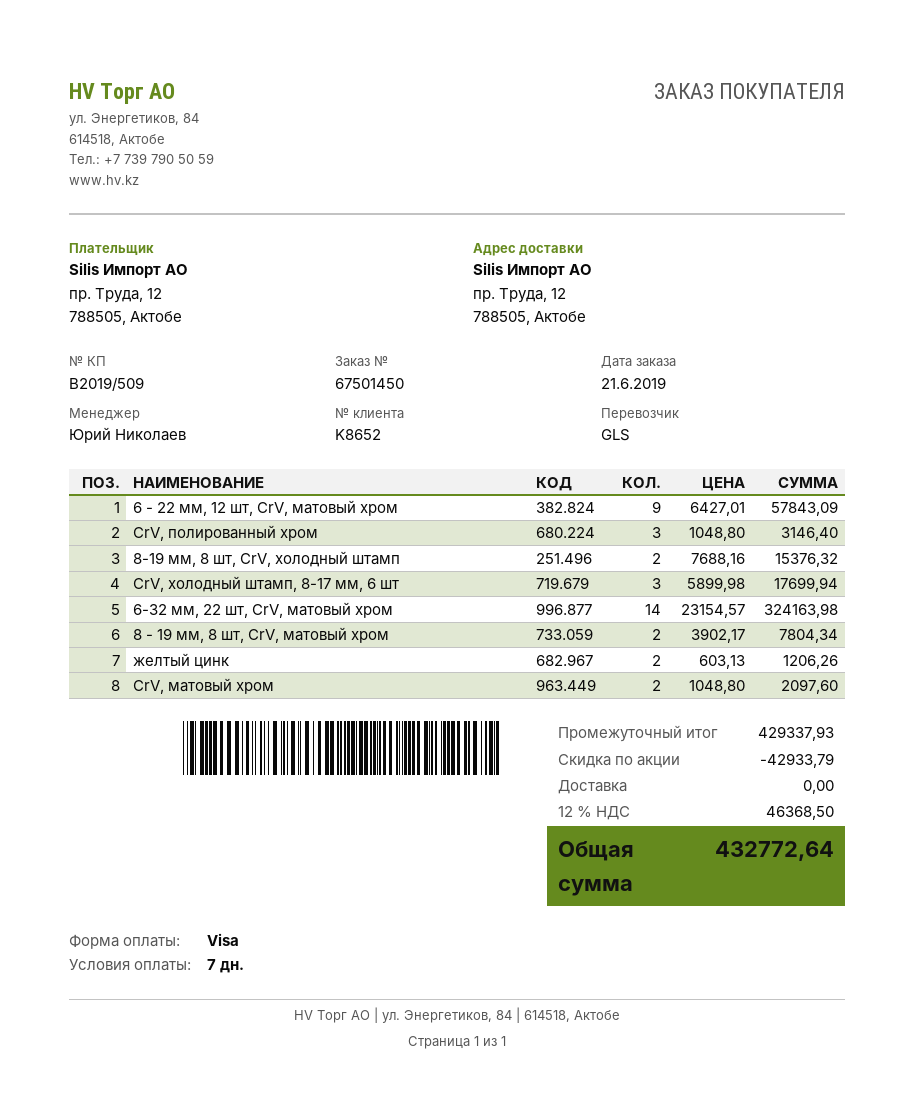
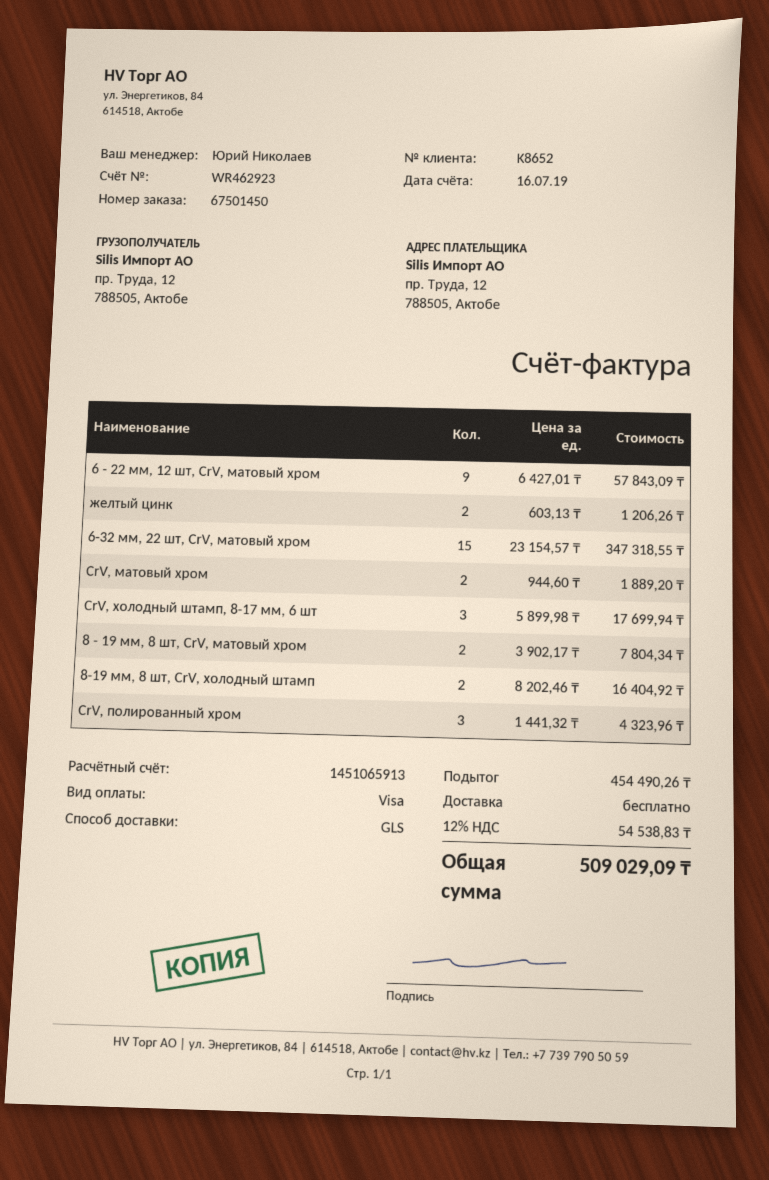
CrV, полированный хром: 3 x 1048.80 = 3146.40 -> 3 x 1441.32 = 4323.96
8-19 мм, 8 шт, CrV, холодный штамп: 2 x 7688.16 = 15376.32 -> 2 x 8202.46 = 16404.92
6-32 мм, 22 шт, CrV, матовый хром: 14 x 23154.57 = 324163.98 -> 15 x 23154.57 = 347318.55
CrV, матовый хром: 2 x 1048.80 = 2097.60 -> 2 x 944.60 = 1889.20
subtotal: 429337.93 -> 454490.26
discount: 42933.79 -> none
tax: 12% = 46368.50 -> 12% = 54538.83
total: 432772.64 -> 509029.09

